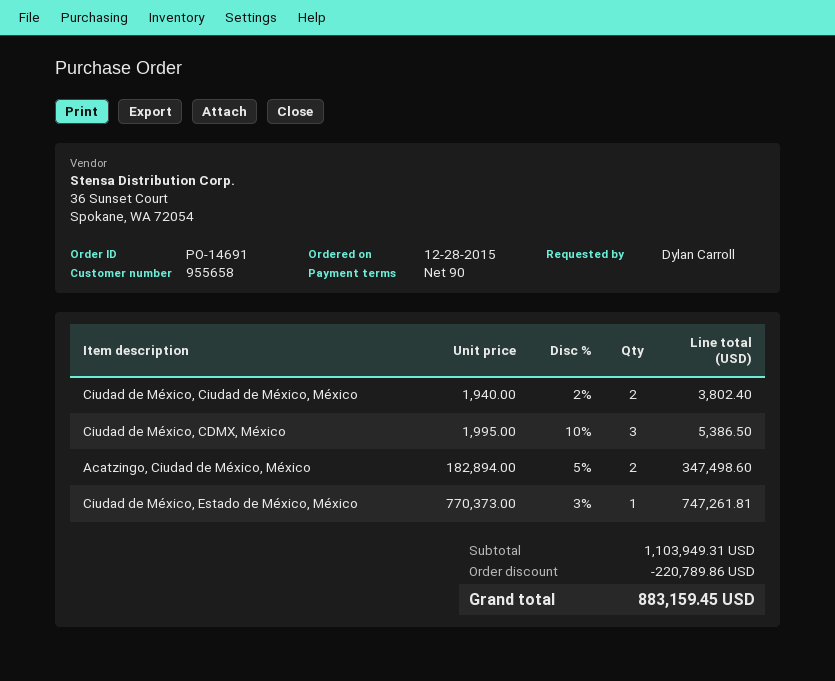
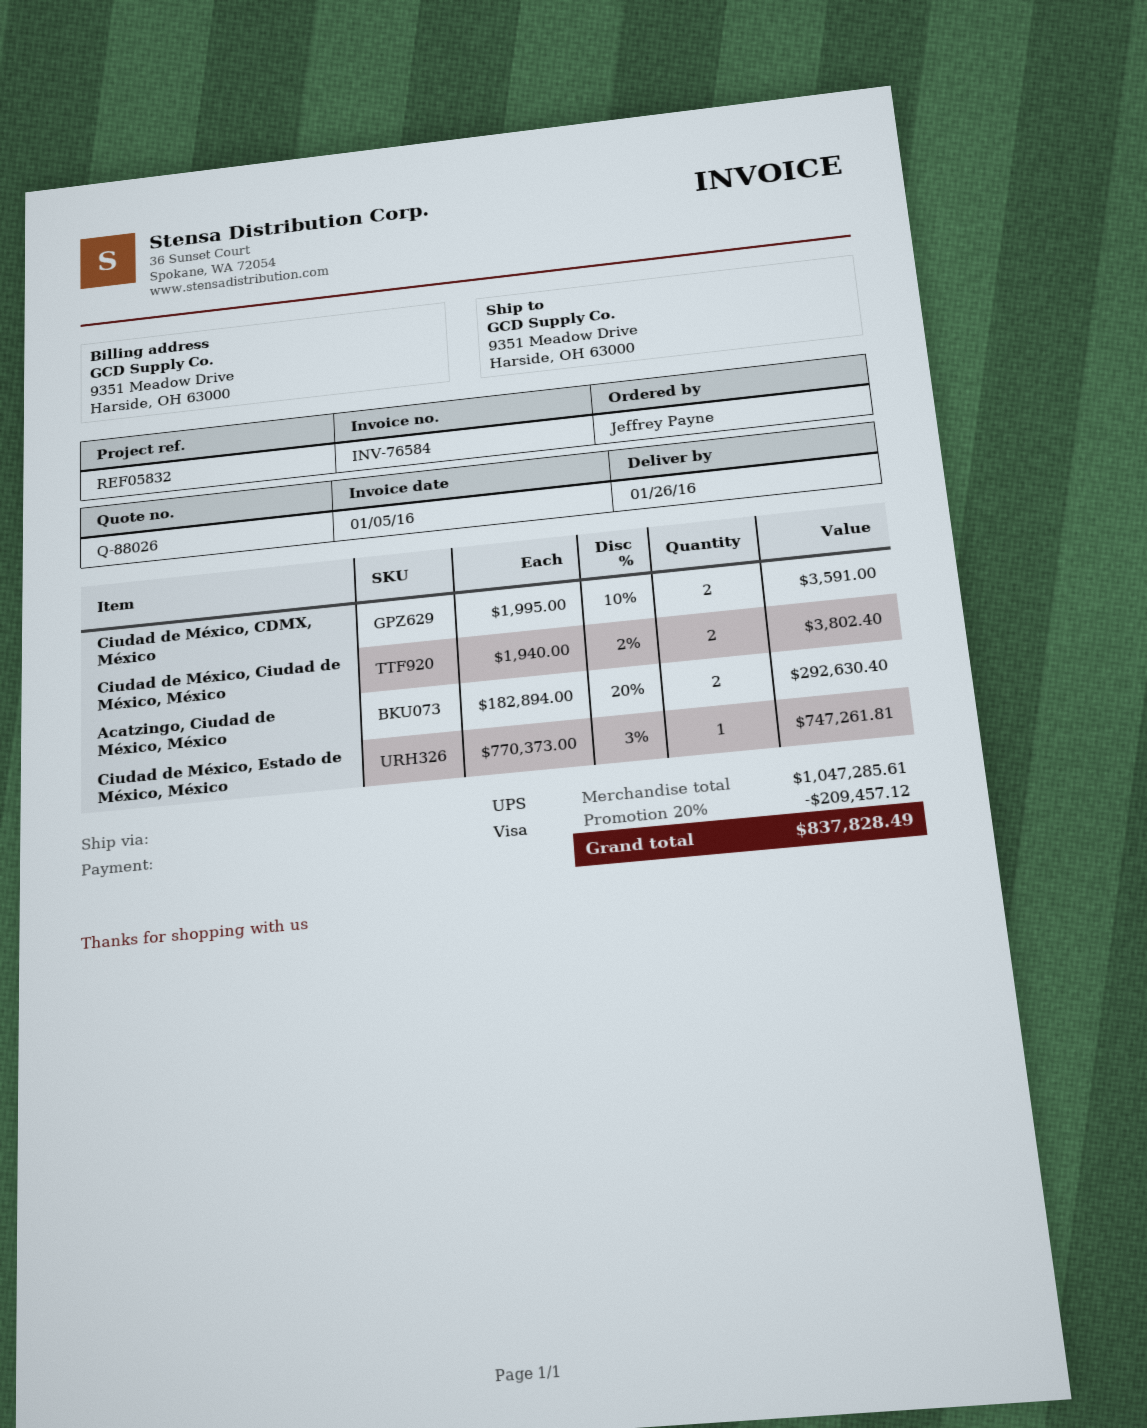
ordered by: Dylan Carroll -> Jeffrey Payne
Ciudad de México, CDMX, México: 3 x 1995.00 - 10% = 5386.50 -> 2 x 1995.00 - 10% = 3591.00
Acatzingo, Ciudad de México, México: 2 x 182894.00 - 5% = 347498.60 -> 2 x 182894.00 - 20% = 292630.40
subtotal: 1103949.31 -> 1047285.61
discount: 220789.86 -> 209457.12
total: 883159.45 -> 837828.49

